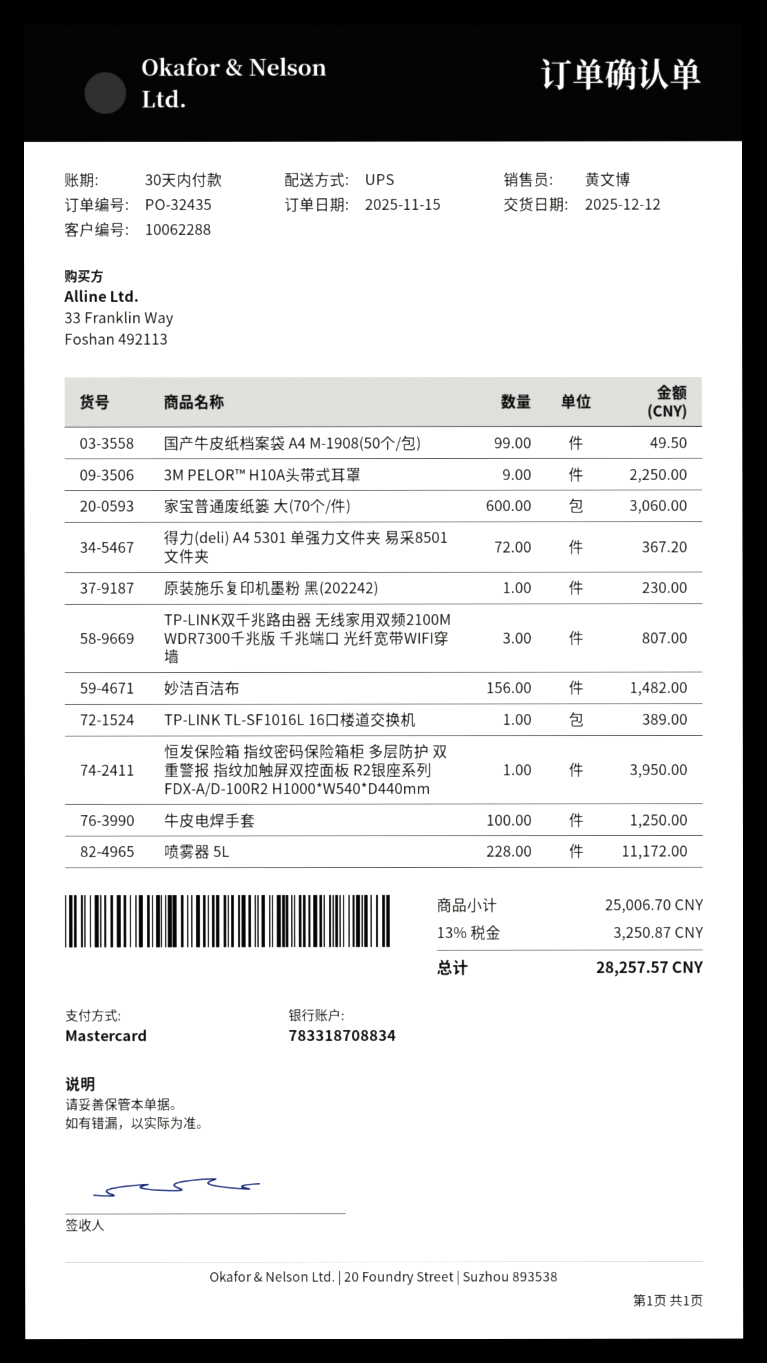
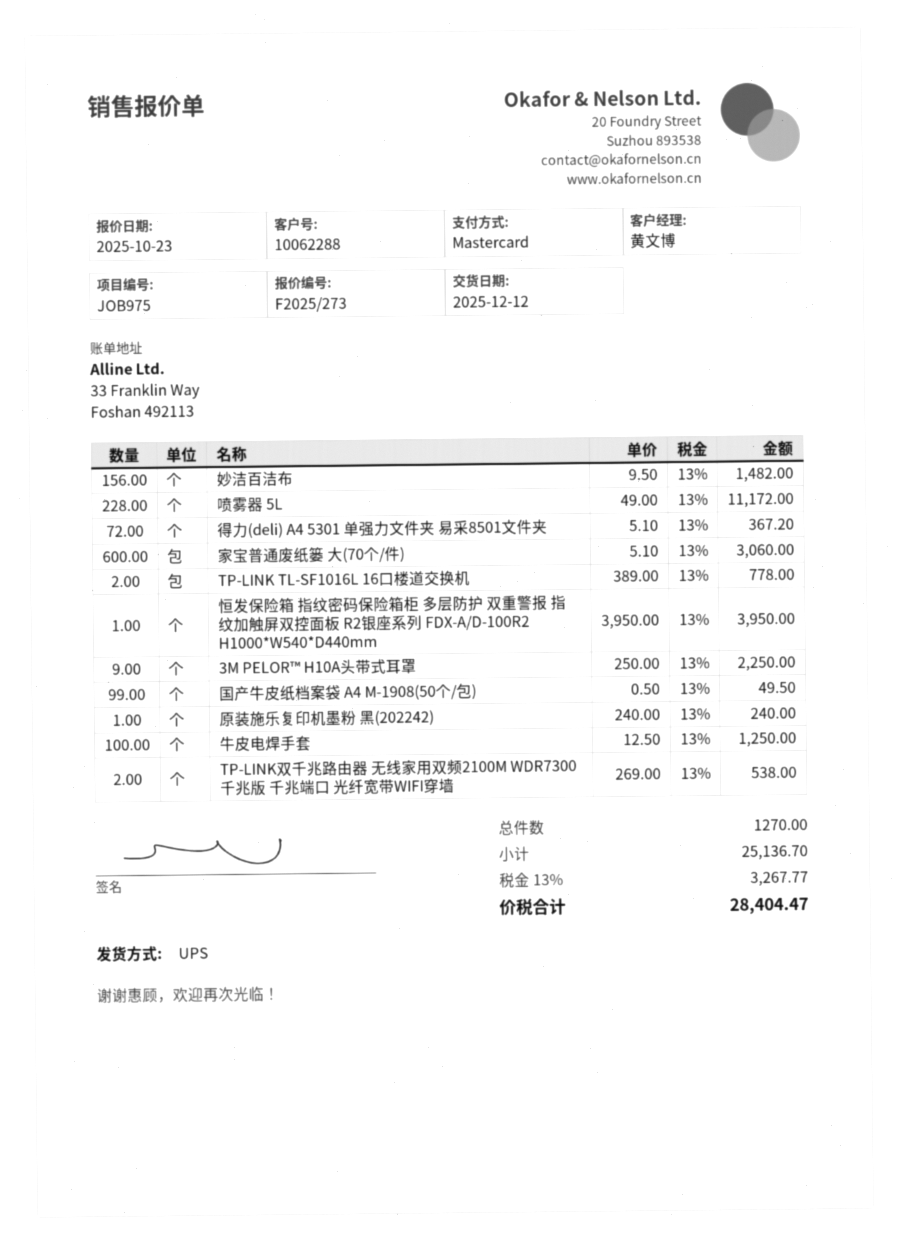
原装施乐复印机墨粉 黑(202242): 1 for 230.00 -> 1 for 240.00
TP-LINK双千兆路由器 无线家用双频2100M WDR7300千兆版 千兆端口 光纤宽带WIFI穿墙: 3 for 807.00 -> 2 for 538.00
TP-LINK TL-SF1016L 16口楼道交换机: 1 for 389.00 -> 2 for 778.00
subtotal: 25006.70 -> 25136.70
tax: 13% = 3250.87 -> 13% = 3267.77
total: 28257.57 -> 28404.47

